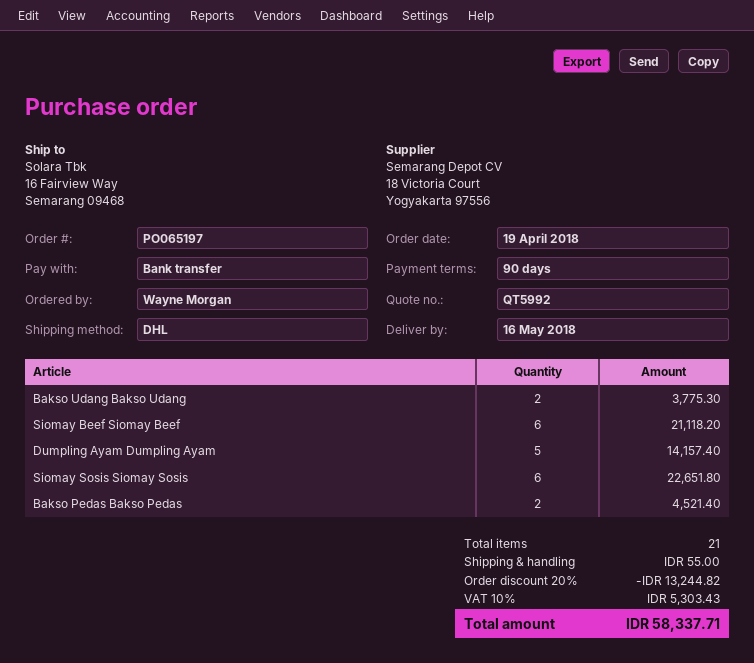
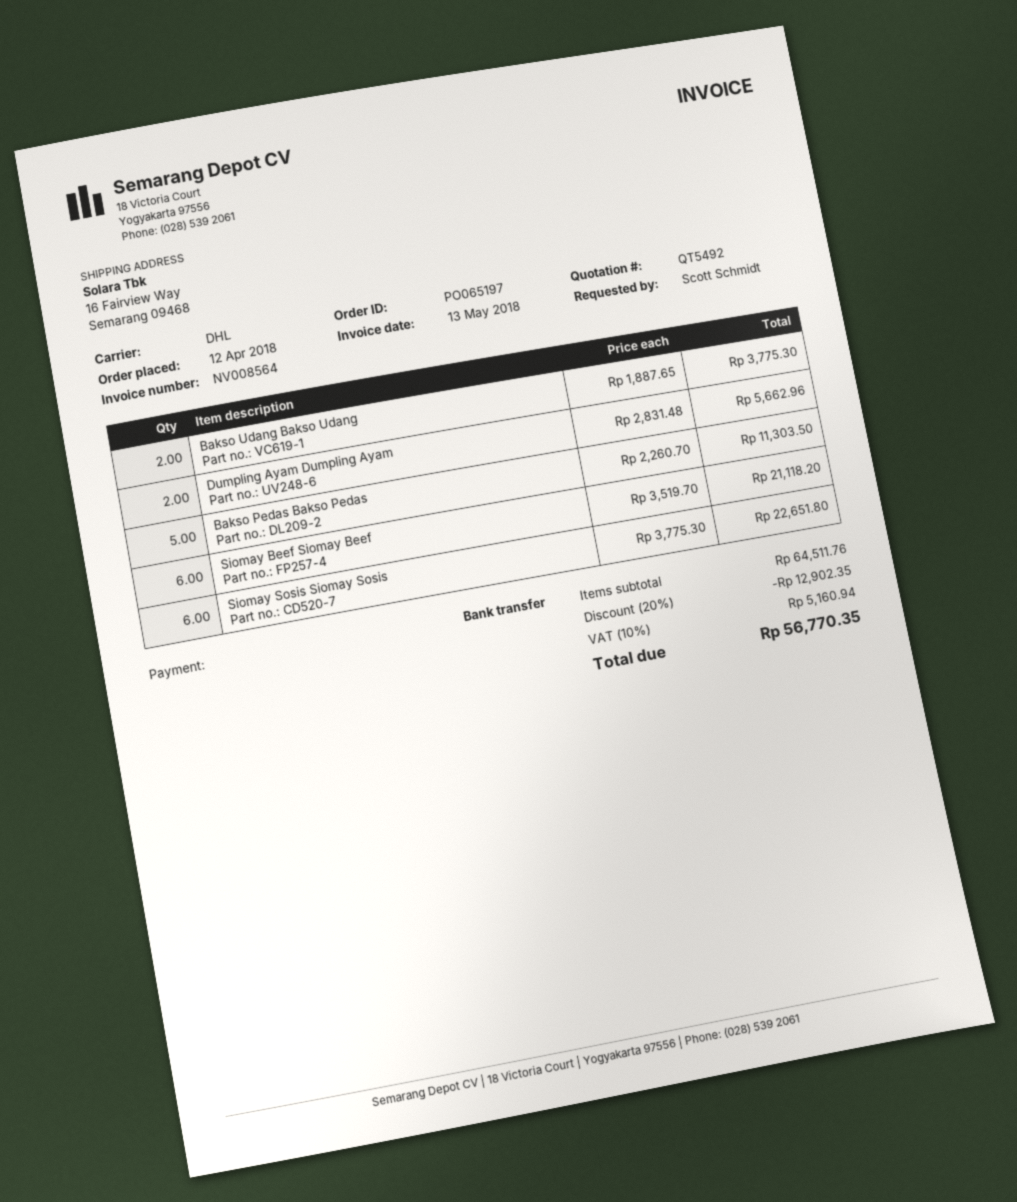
quote number: QT5992 -> QT5492
order date: 2018-04-19 -> 2018-04-12
ordered by: Wayne Morgan -> Scott Schmidt
Dumpling Ayam Dumpling Ayam: 5 for 14157.40 -> 2 for 5662.96
Bakso Pedas Bakso Pedas: 2 for 4521.40 -> 5 for 11303.50
discount: 20% = 13244.82 -> 20% = 12902.35
shipping: 55.00 -> none
tax: 10% = 5303.43 -> 10% = 5160.94
total: 58337.71 -> 56770.35

